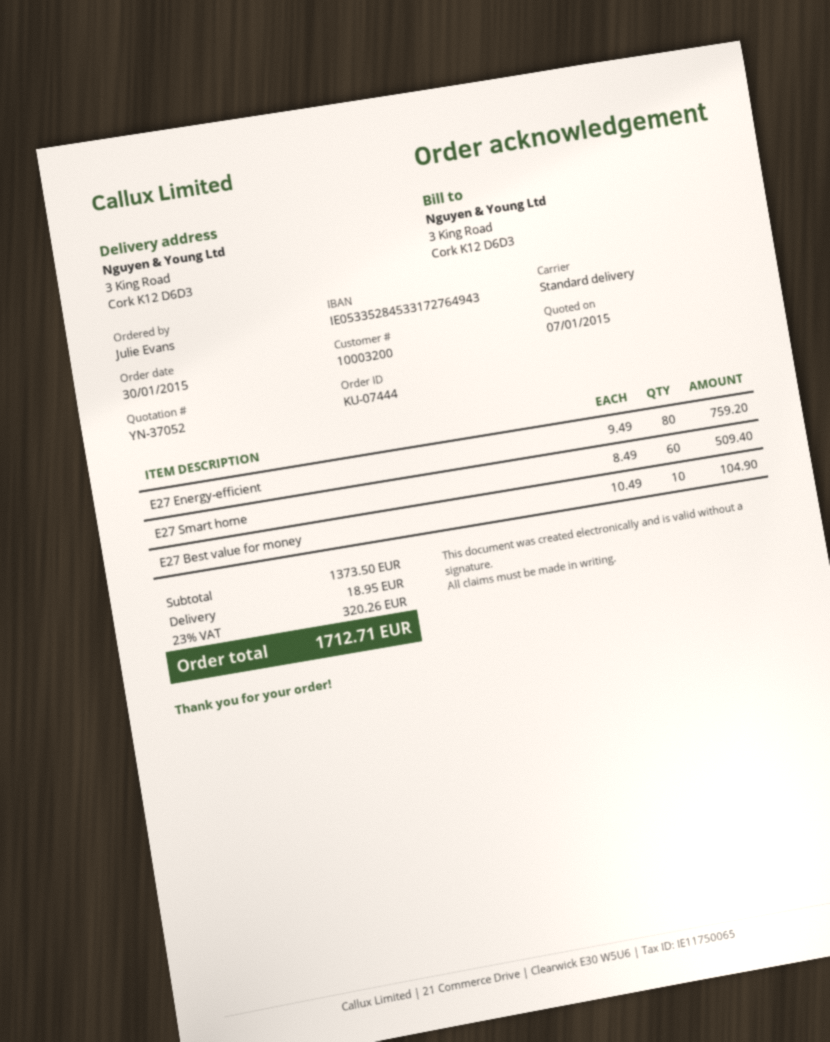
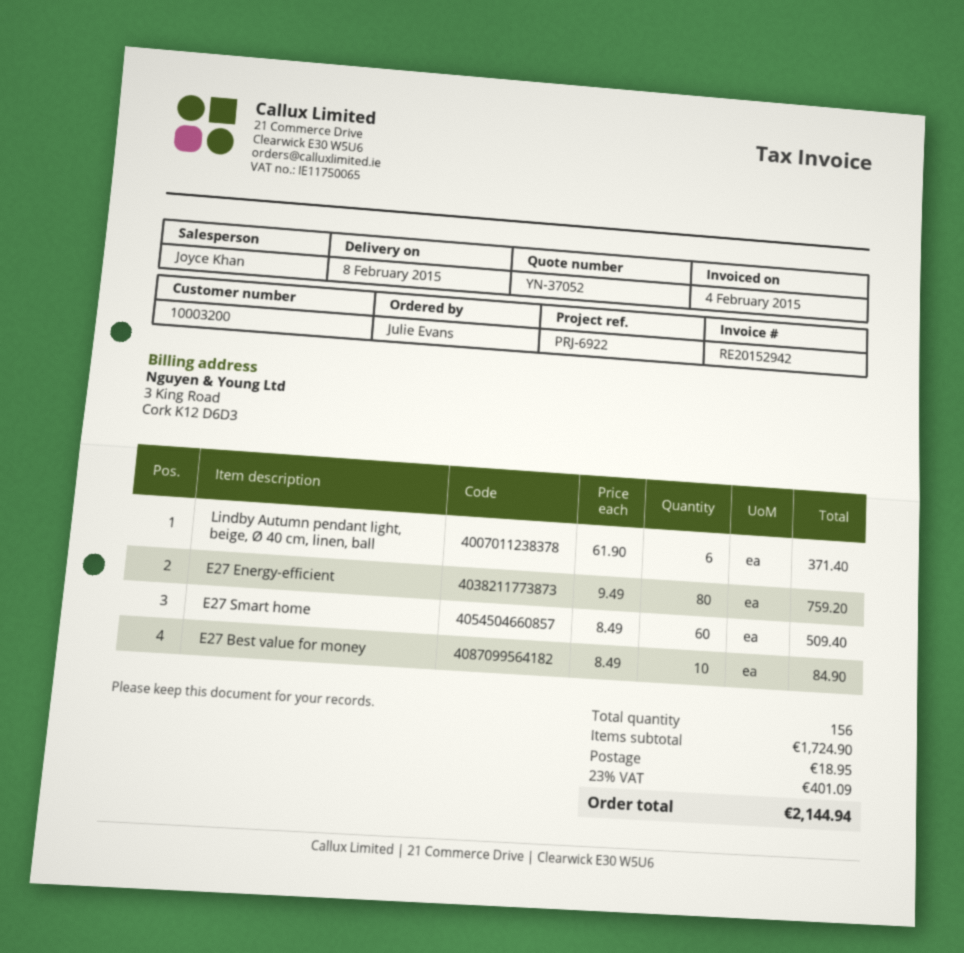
E27 Best value for money: 10 x 10.49 = 104.90 -> 10 x 8.49 = 84.90
Lindby Autumn pendant light, beige, Ø 40 cm, linen, ball: none -> 6 x 61.90 = 371.40
subtotal: 1373.50 -> 1724.90
tax: 23% = 320.26 -> 23% = 401.09
total: 1712.71 -> 2144.94

